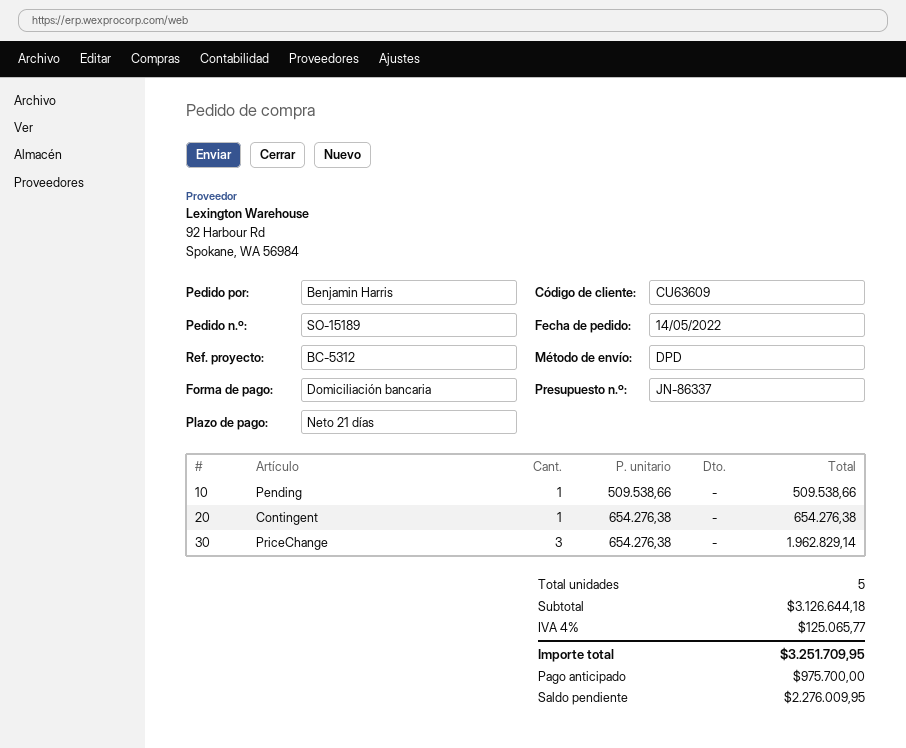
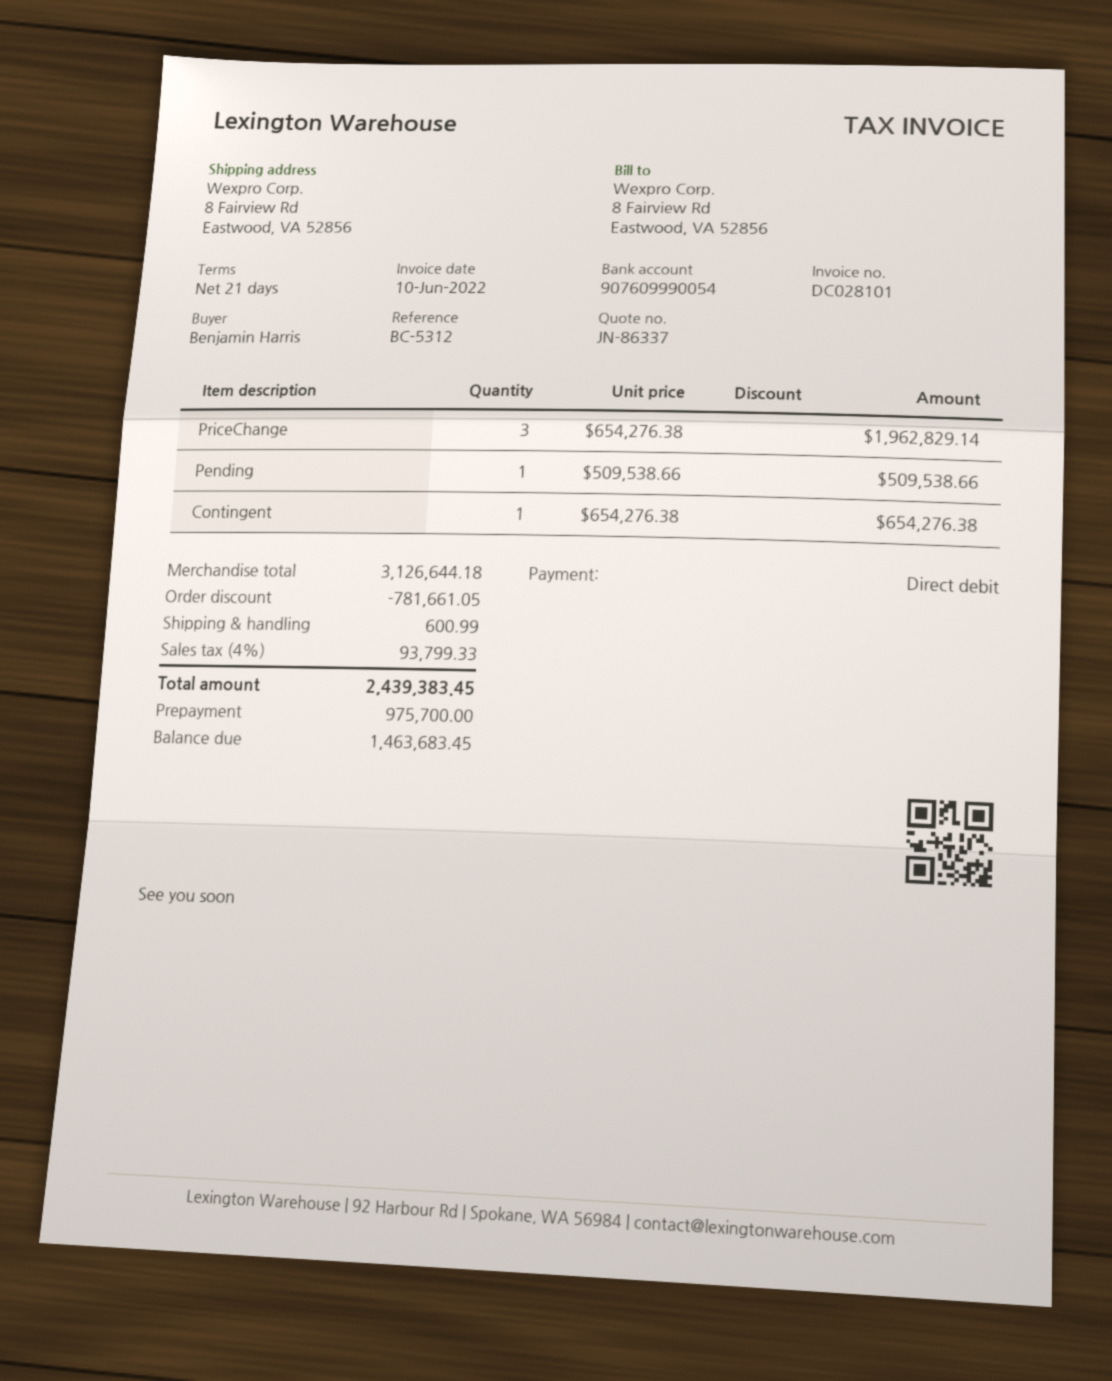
discount: none -> 781661.05
shipping: none -> 600.99
tax: 4% = 125065.77 -> 4% = 93799.33
total: 3251709.95 -> 2439383.45
balance: 2276009.95 -> 1463683.45

